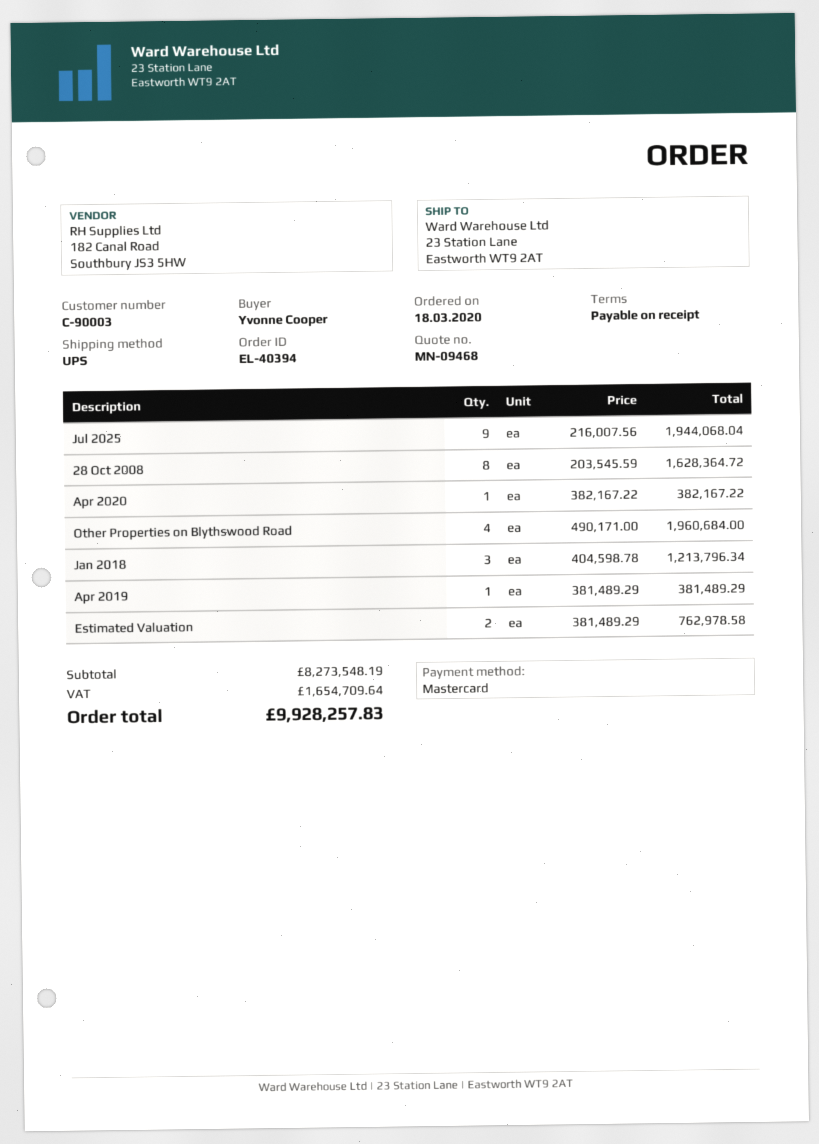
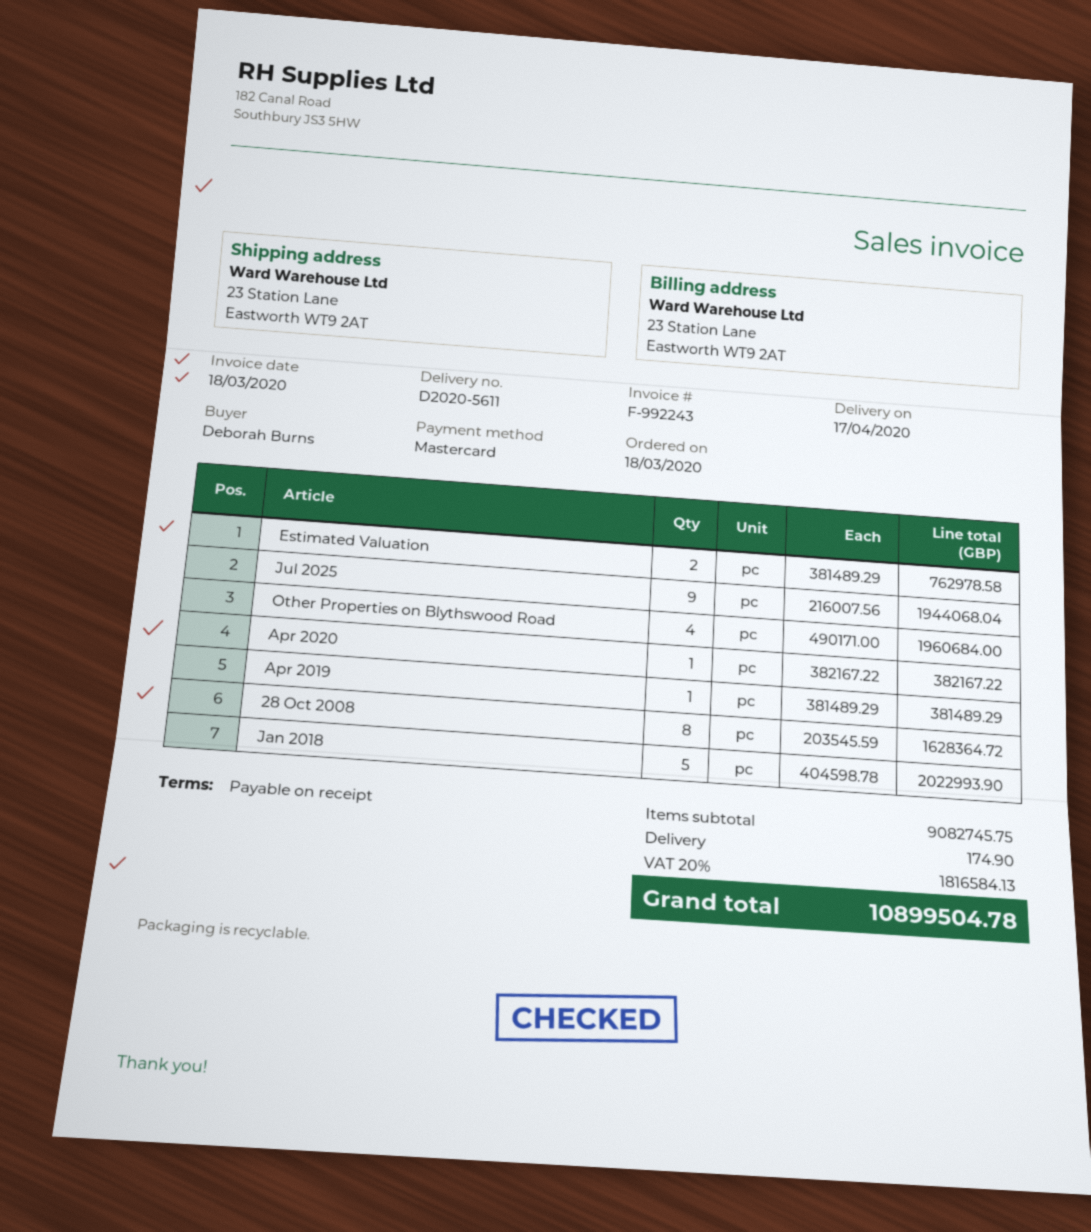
ordered by: Yvonne Cooper -> Deborah Burns
Jan 2018: 3 x 404598.78 = 1213796.34 -> 5 x 404598.78 = 2022993.90
subtotal: 8273548.19 -> 9082745.75
shipping: none -> 174.90
tax: 1654709.64 -> 1816584.13
total: 9928257.83 -> 10899504.78

